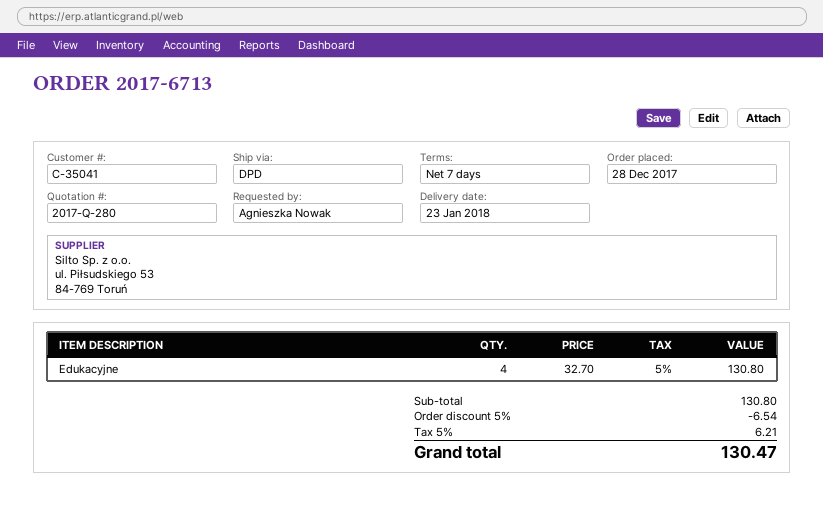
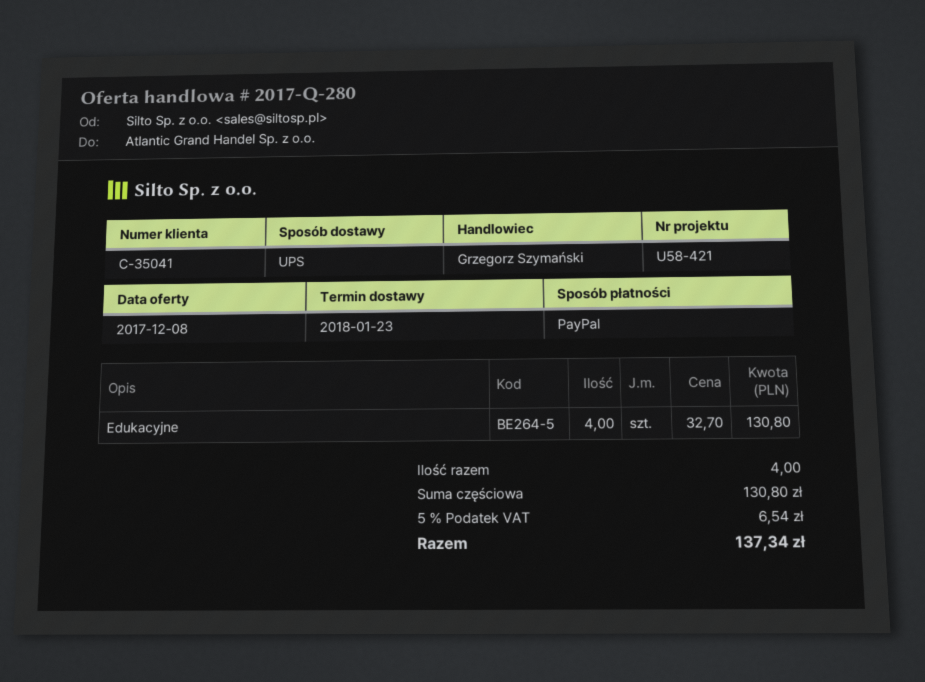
shipping method: DPD -> UPS
discount: 5% = 6.54 -> none
tax: 5% = 6.21 -> 5% = 6.54
total: 130.47 -> 137.34

